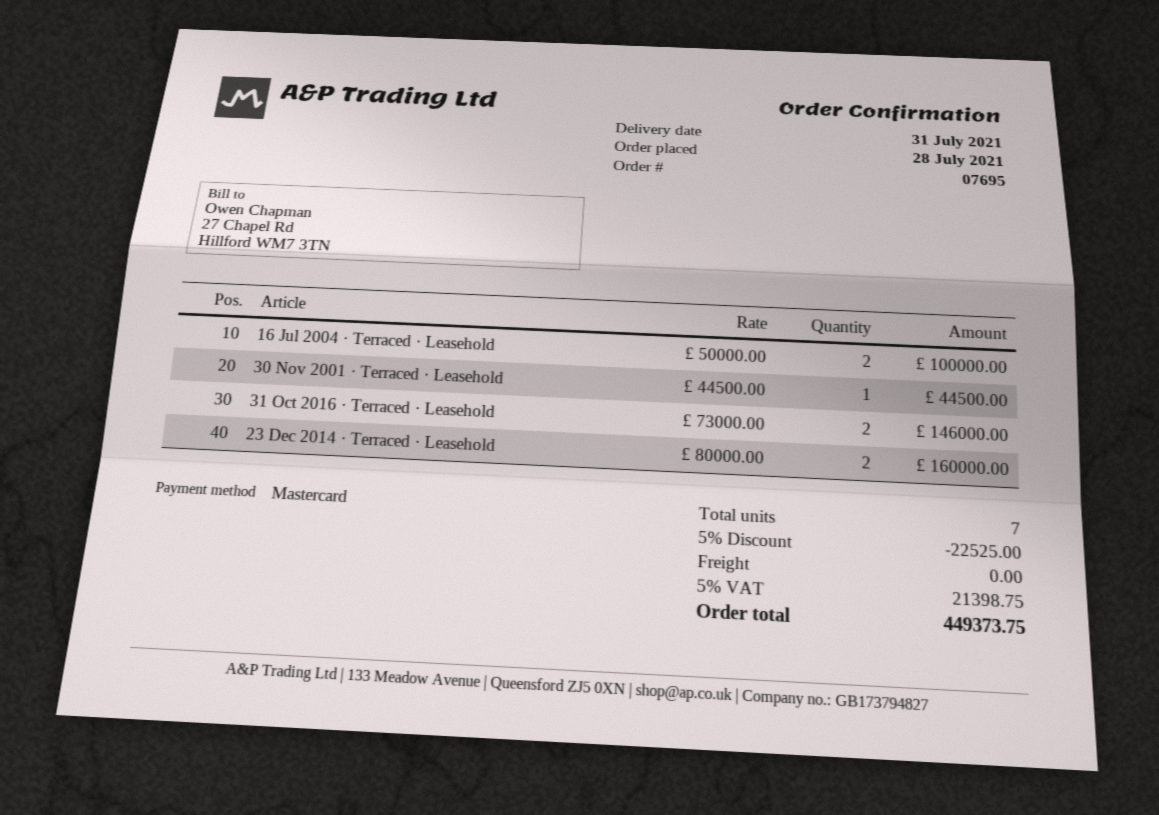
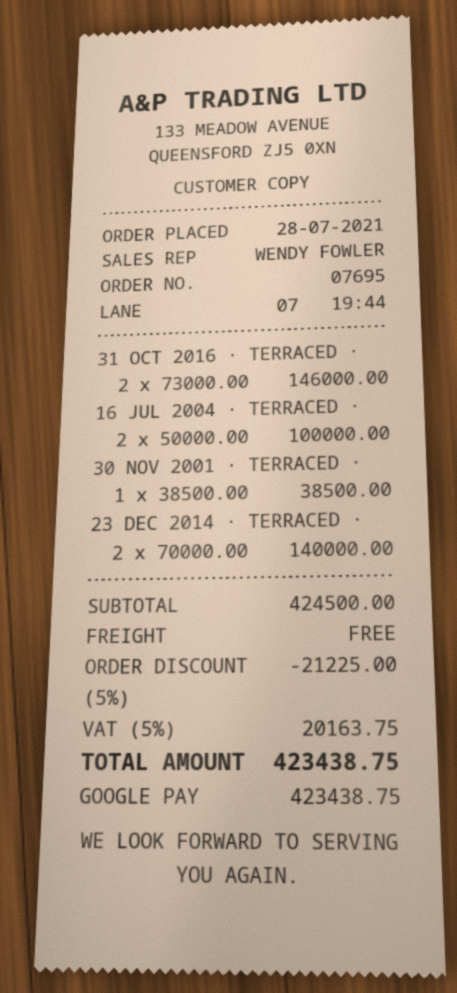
payment method: Mastercard -> Google Pay
30 Nov 2001 · Terraced · Leasehold: 1 x 44500.00 = 44500.00 -> 1 x 38500.00 = 38500.00
23 Dec 2014 · Terraced · Leasehold: 2 x 80000.00 = 160000.00 -> 2 x 70000.00 = 140000.00
discount: 5% = 22525.00 -> 5% = 21225.00
tax: 5% = 21398.75 -> 5% = 20163.75
total: 449373.75 -> 423438.75

